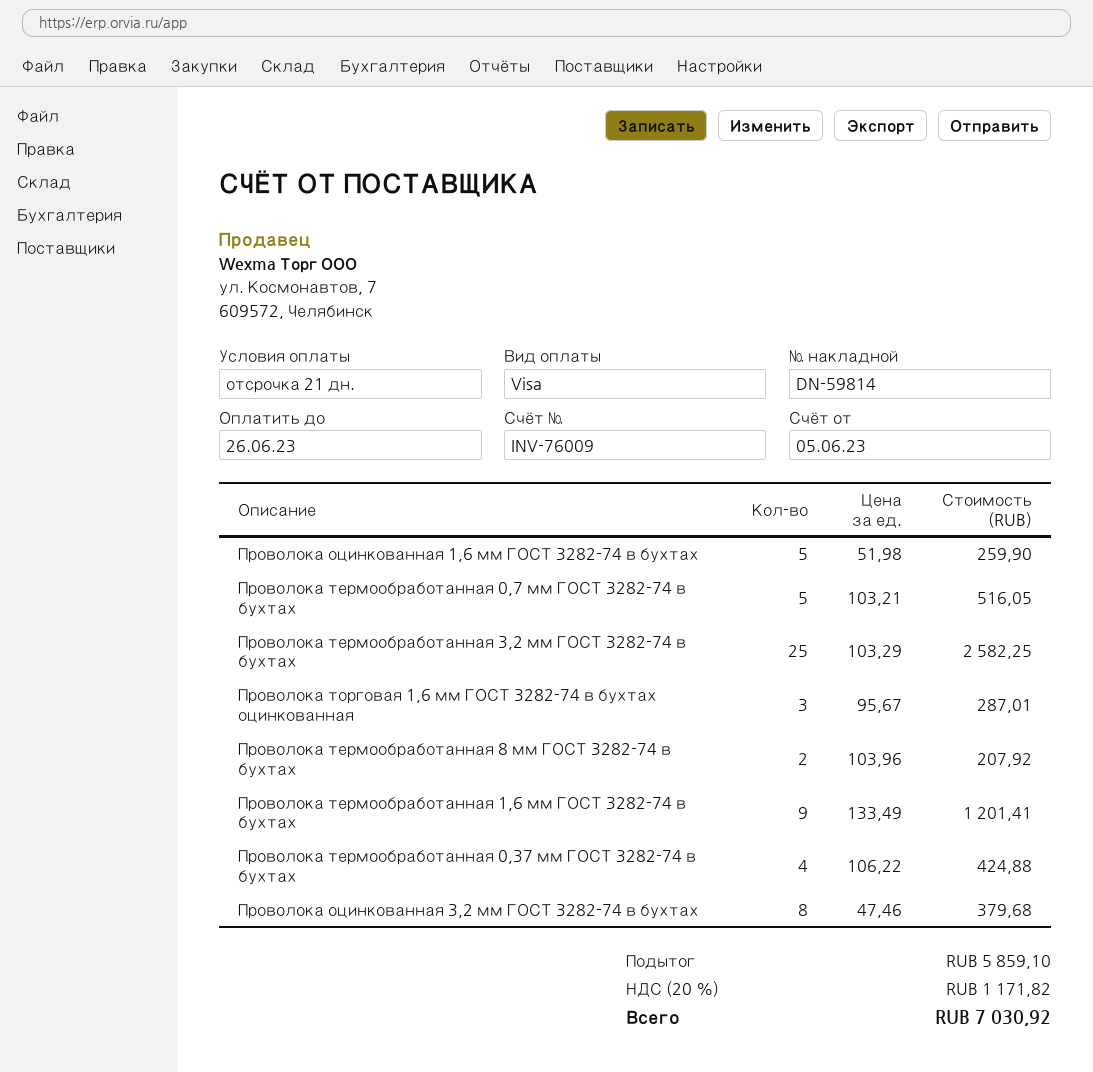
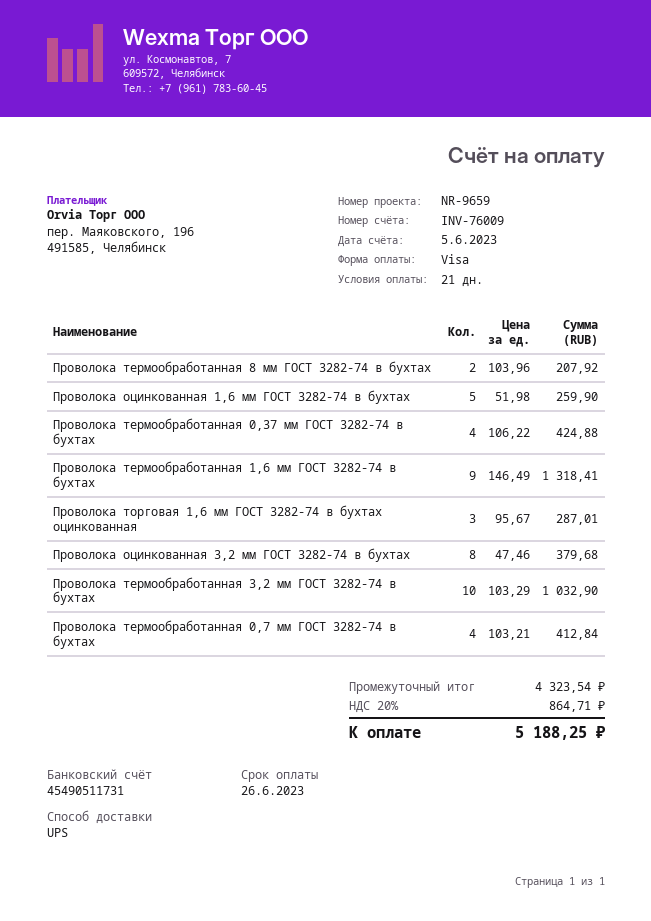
Проволока термообработанная 0,7 мм ГОСТ 3282-74 в бухтах: 5 x 103.21 = 516.05 -> 4 x 103.21 = 412.84
Проволока термообработанная 3,2 мм ГОСТ 3282-74 в бухтах: 25 x 103.29 = 2582.25 -> 10 x 103.29 = 1032.90
Проволока термообработанная 1,6 мм ГОСТ 3282-74 в бухтах: 9 x 133.49 = 1201.41 -> 9 x 146.49 = 1318.41
subtotal: 5859.10 -> 4323.54
tax: 20% = 1171.82 -> 20% = 864.71
total: 7030.92 -> 5188.25

